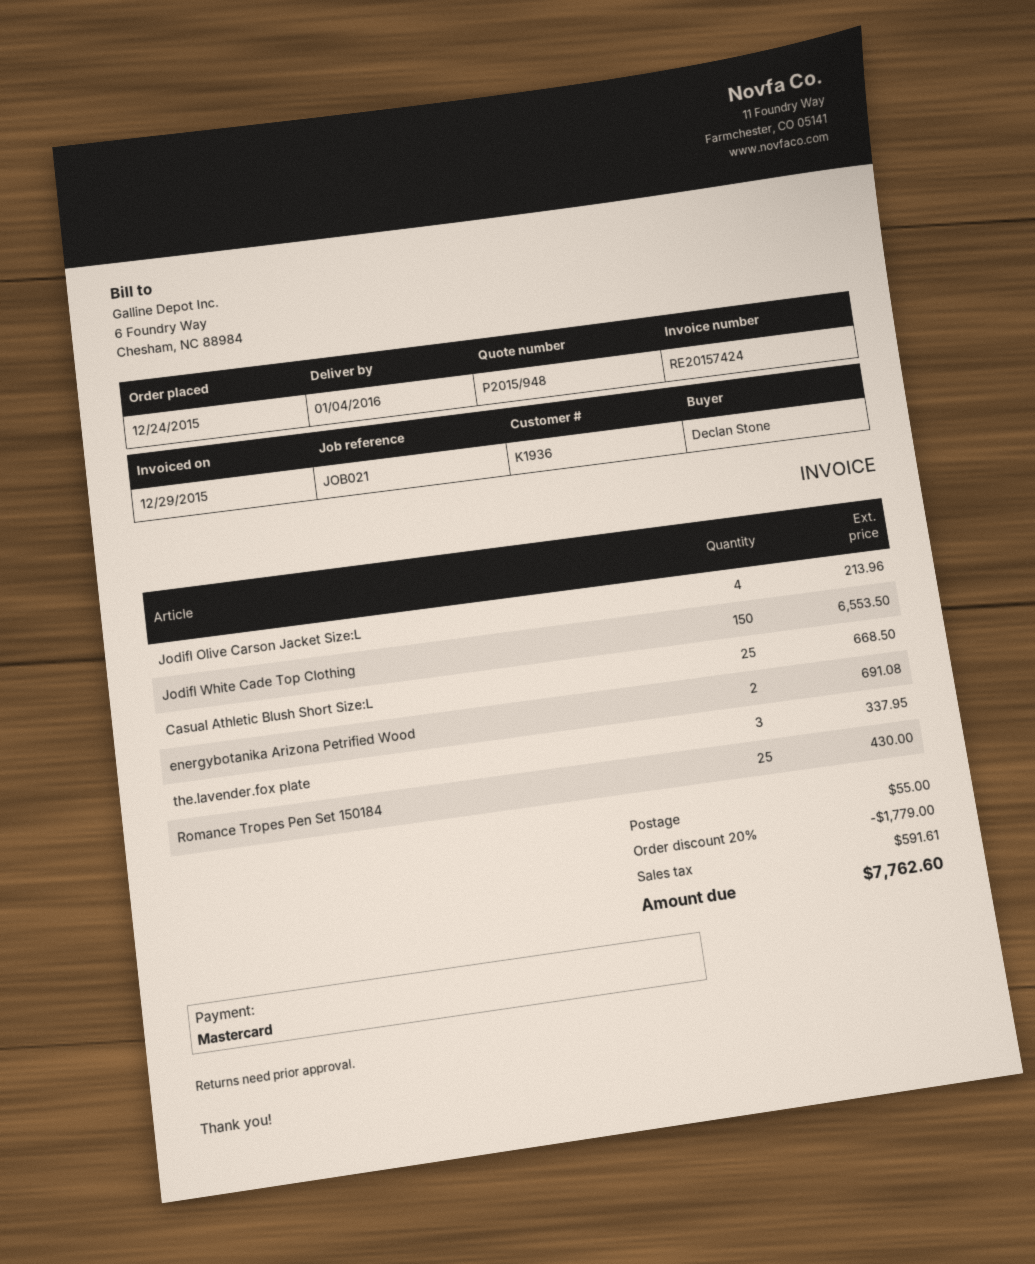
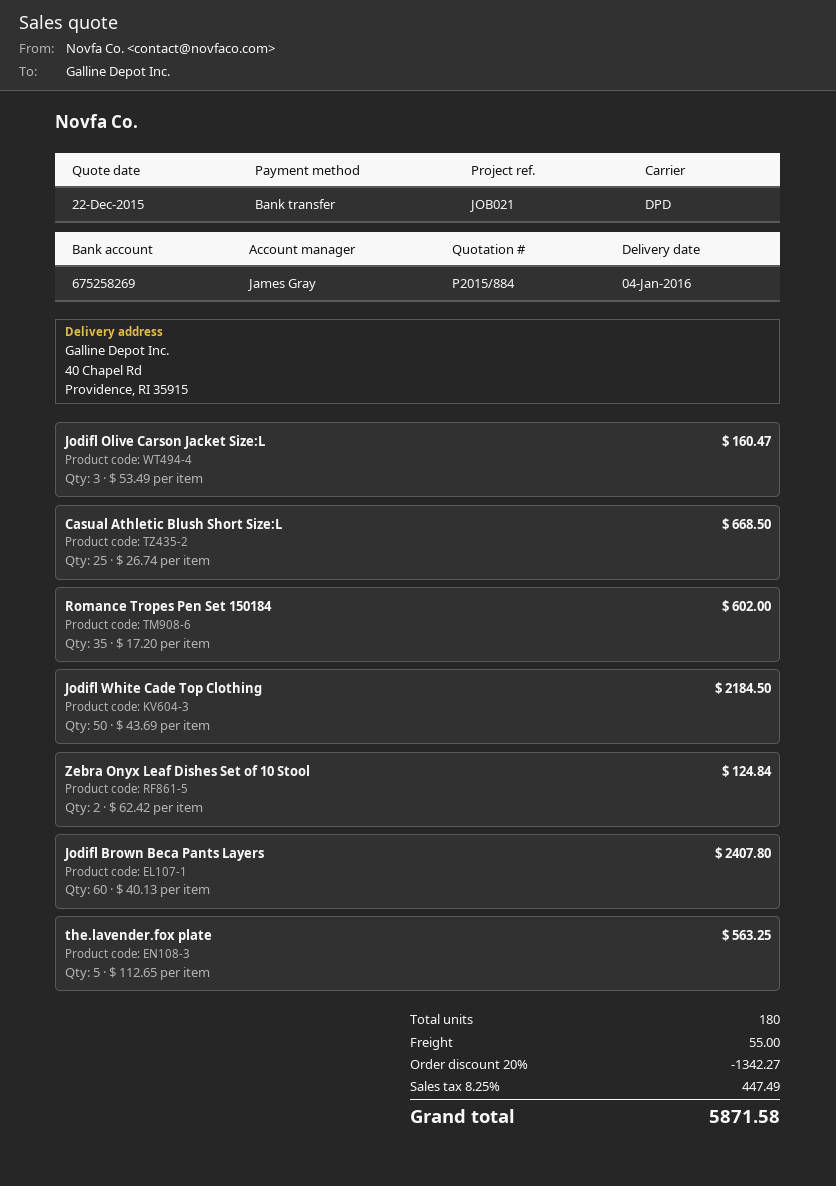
quote number: P2015/948 -> P2015/884
payment method: Mastercard -> bank transfer
Jodifl Olive Carson Jacket Size:L: 4 for 213.96 -> 3 for 160.47
Jodifl White Cade Top Clothing: 150 for 6553.50 -> 50 for 2184.50
energybotanika Arizona Petrified Wood: 2 for 691.08 -> none
the.lavender.fox plate: 3 for 337.95 -> 5 for 563.25
Romance Tropes Pen Set 150184: 25 for 430.00 -> 35 for 602.00
Zebra Onyx Leaf Dishes Set of 10 Stool: none -> 2 for 124.84
Jodifl Brown Beca Pants Layers: none -> 60 for 2407.80
discount: 20% = 1779.00 -> 20% = 1342.27
tax: 591.61 -> 447.49
total: 7762.60 -> 5871.58

